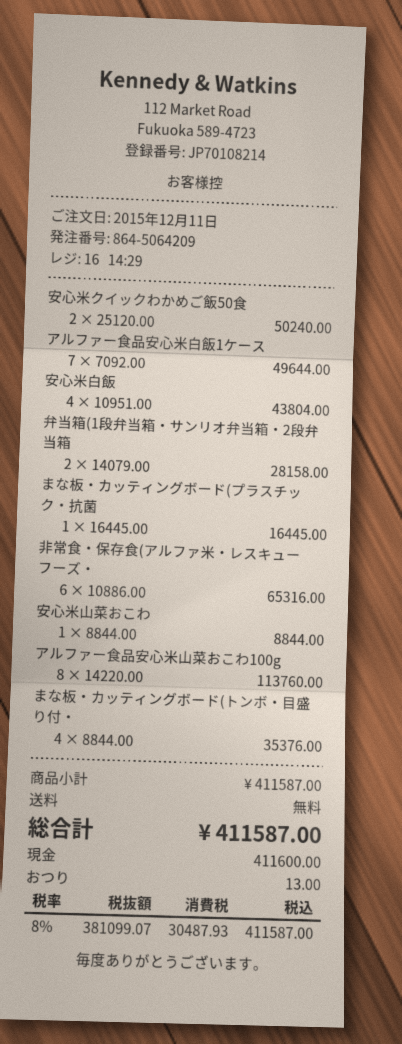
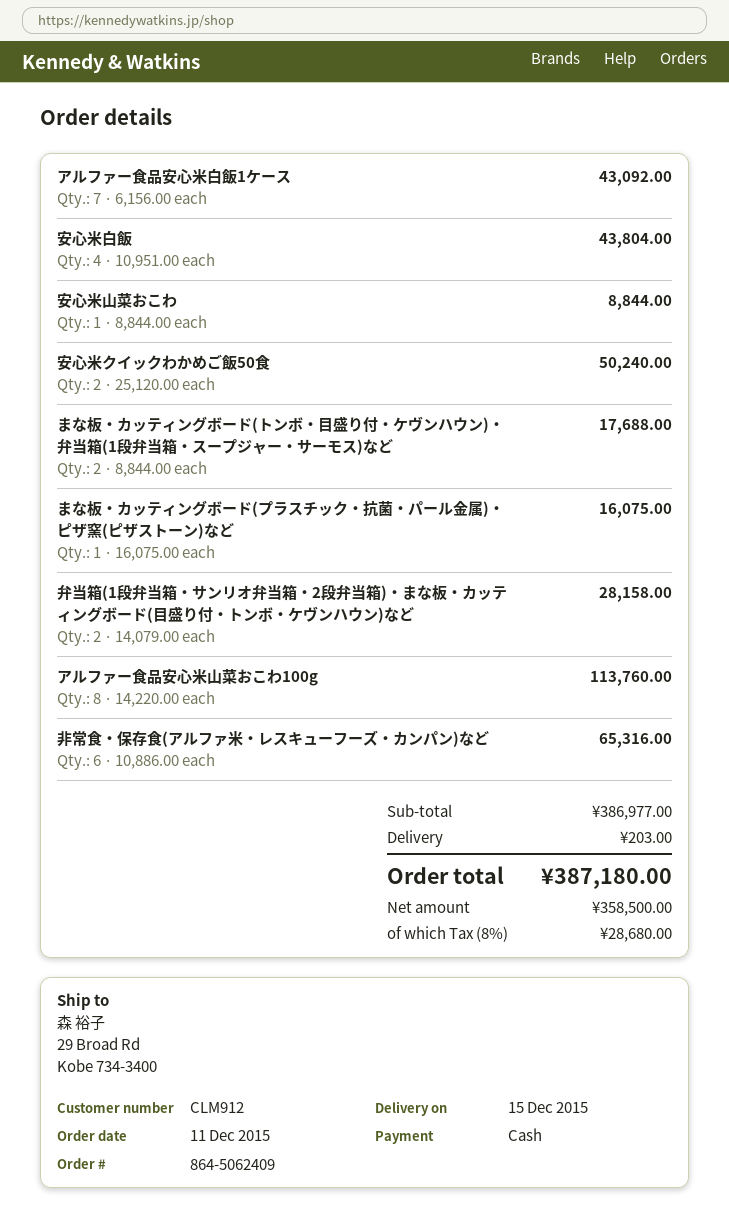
order number: 864-5064209 -> 864-5062409
アルファー食品安心米白飯1ケース: 7 x 7092.00 = 49644.00 -> 7 x 6156.00 = 43092.00
まな板・カッティングボード(プラスチック・抗菌: 1 x 16445.00 = 16445.00 -> 1 x 16075.00 = 16075.00
まな板・カッティングボード(トンボ・目盛り付・: 4 x 8844.00 = 35376.00 -> 2 x 8844.00 = 17688.00
subtotal: 411587.00 -> 386977.00
shipping: 0.00 -> 203.00
net: 381099.07 -> 358500.00
tax: 8% = 30487.93 -> 8% = 28680.00
total: 411587.00 -> 387180.00

